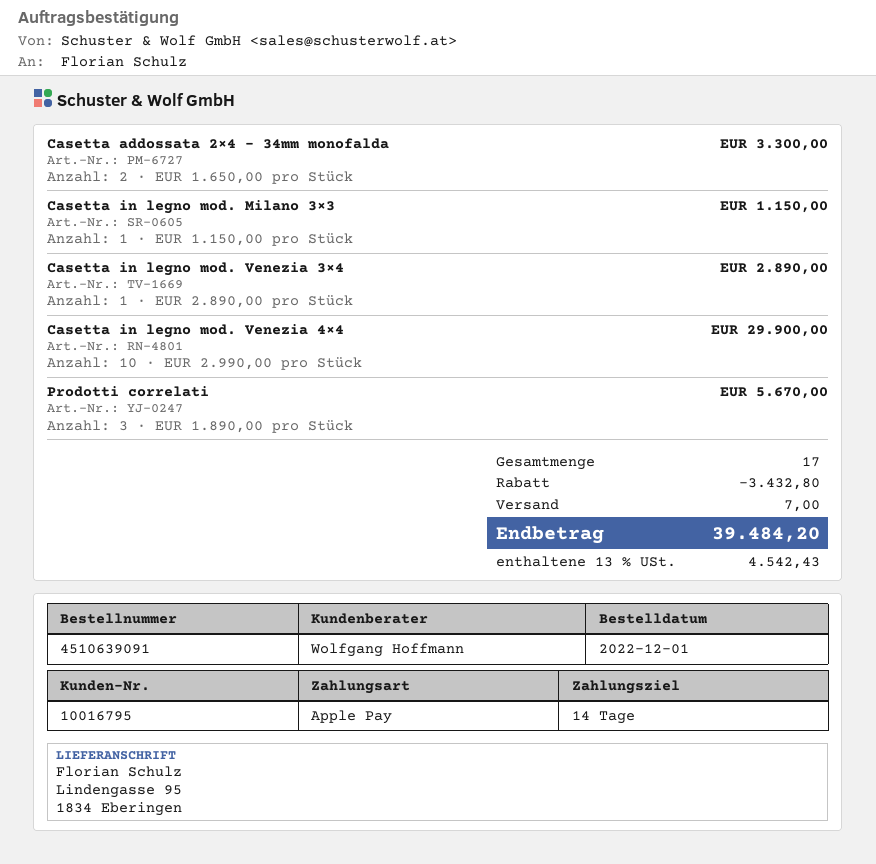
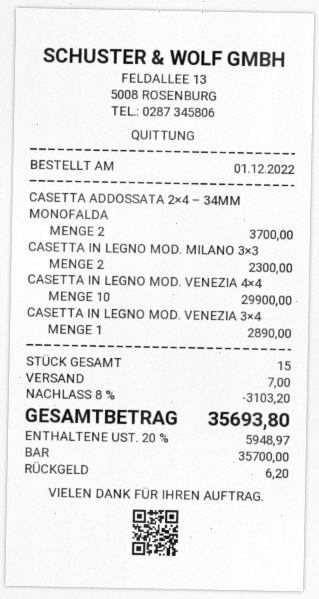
payment method: Apple Pay -> cash
Casetta addossata 2×4 – 34mm monofalda: 2 for 3300.00 -> 2 for 3700.00
Casetta in legno mod. Milano 3×3: 1 for 1150.00 -> 2 for 2300.00
Prodotti correlati: 3 for 5670.00 -> none
total quantity: 17 -> 15
discount: 3432.80 -> 3103.20
tax: 13% = 4542.43 -> 20% = 5948.97
total: 39484.20 -> 35693.80

